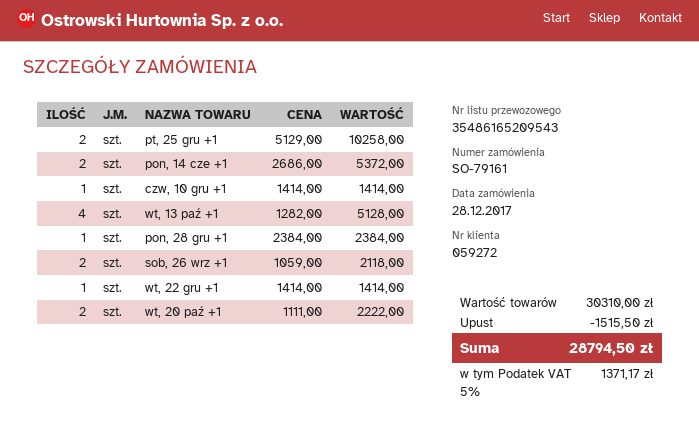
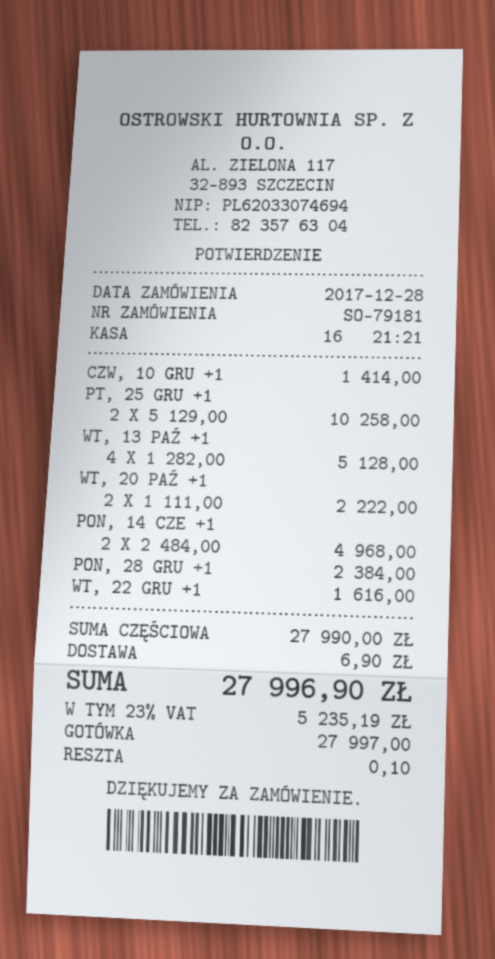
order number: SO-79161 -> SO-79181
pon, 14 cze +1: 2 x 2686.00 = 5372.00 -> 2 x 2484.00 = 4968.00
sob, 26 wrz +1: 2 x 1059.00 = 2118.00 -> none
wt, 22 gru +1: 1 x 1414.00 = 1414.00 -> 1 x 1616.00 = 1616.00
subtotal: 30310.00 -> 27990.00
discount: 1515.50 -> none
shipping: none -> 6.90
tax: 5% = 1371.17 -> 23% = 5235.19
total: 28794.50 -> 27996.90

